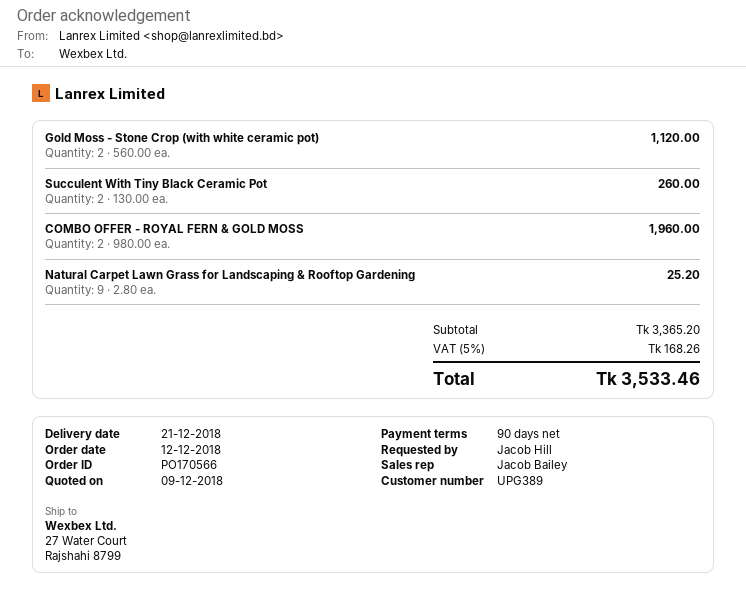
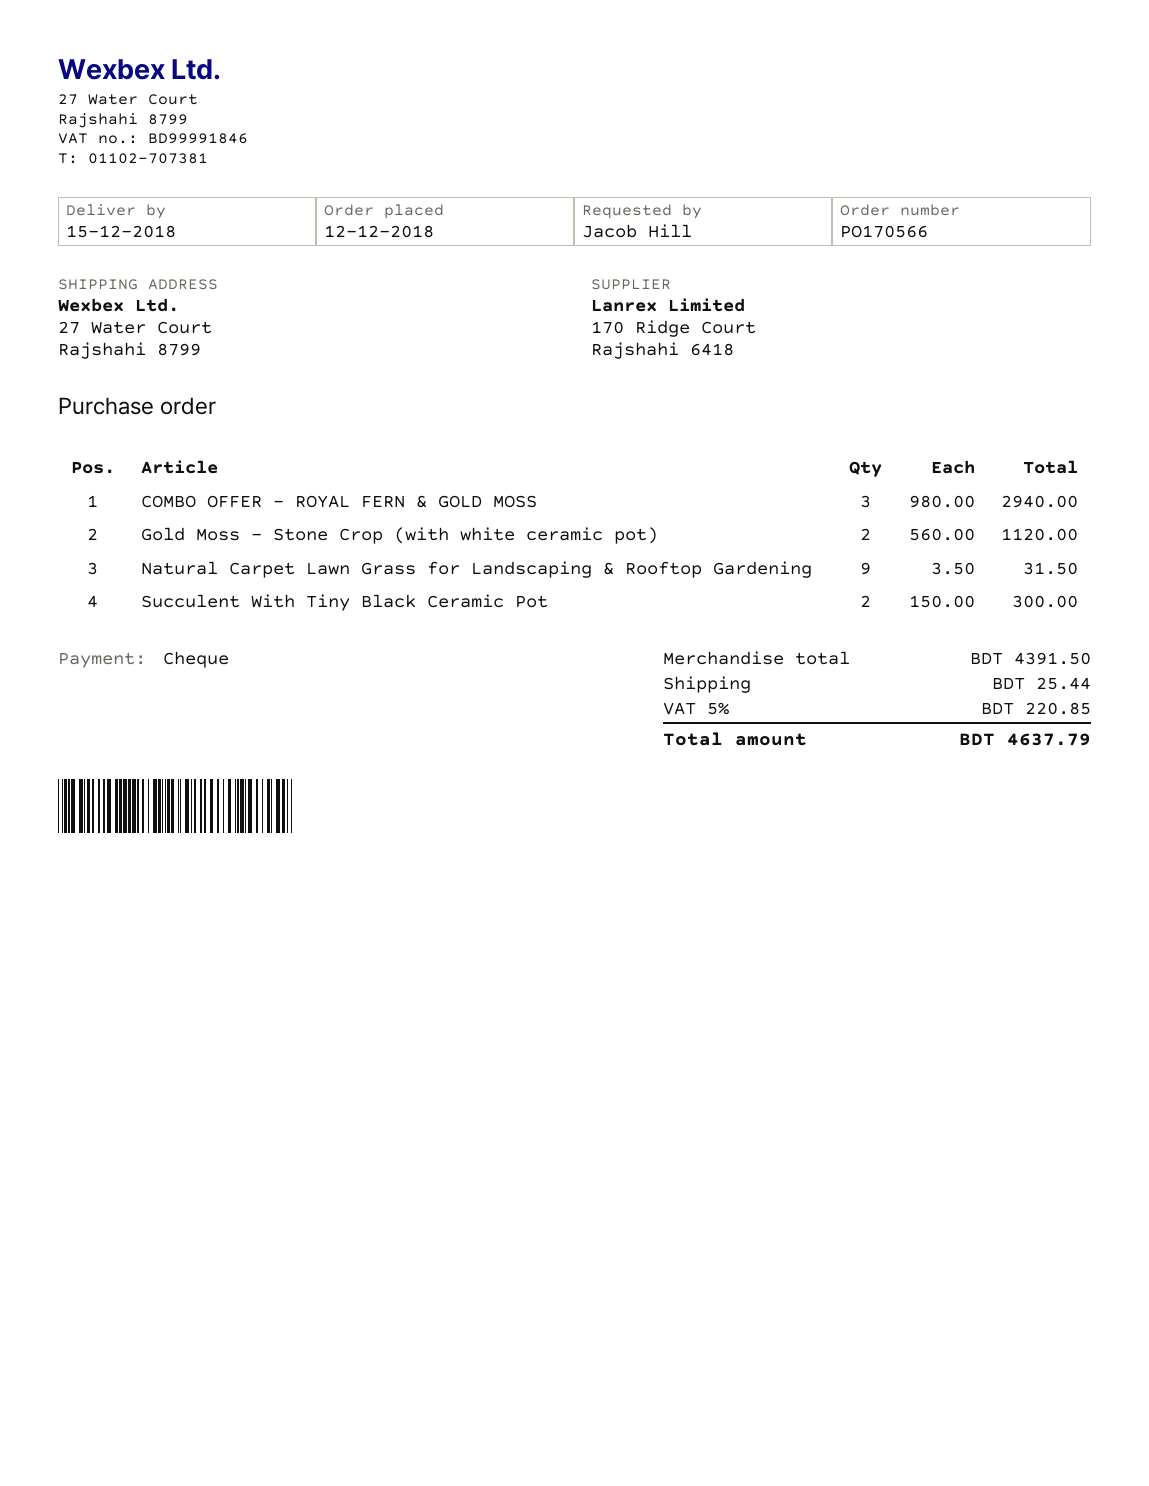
delivery date: 2018-12-21 -> 2018-12-15
Succulent With Tiny Black Ceramic Pot: 2 x 130.00 = 260.00 -> 2 x 150.00 = 300.00
COMBO OFFER - ROYAL FERN & GOLD MOSS: 2 x 980.00 = 1960.00 -> 3 x 980.00 = 2940.00
Natural Carpet Lawn Grass for Landscaping & Rooftop Gardening: 9 x 2.80 = 25.20 -> 9 x 3.50 = 31.50
subtotal: 3365.20 -> 4391.50
shipping: none -> 25.44
tax: 5% = 168.26 -> 5% = 220.85
total: 3533.46 -> 4637.79

